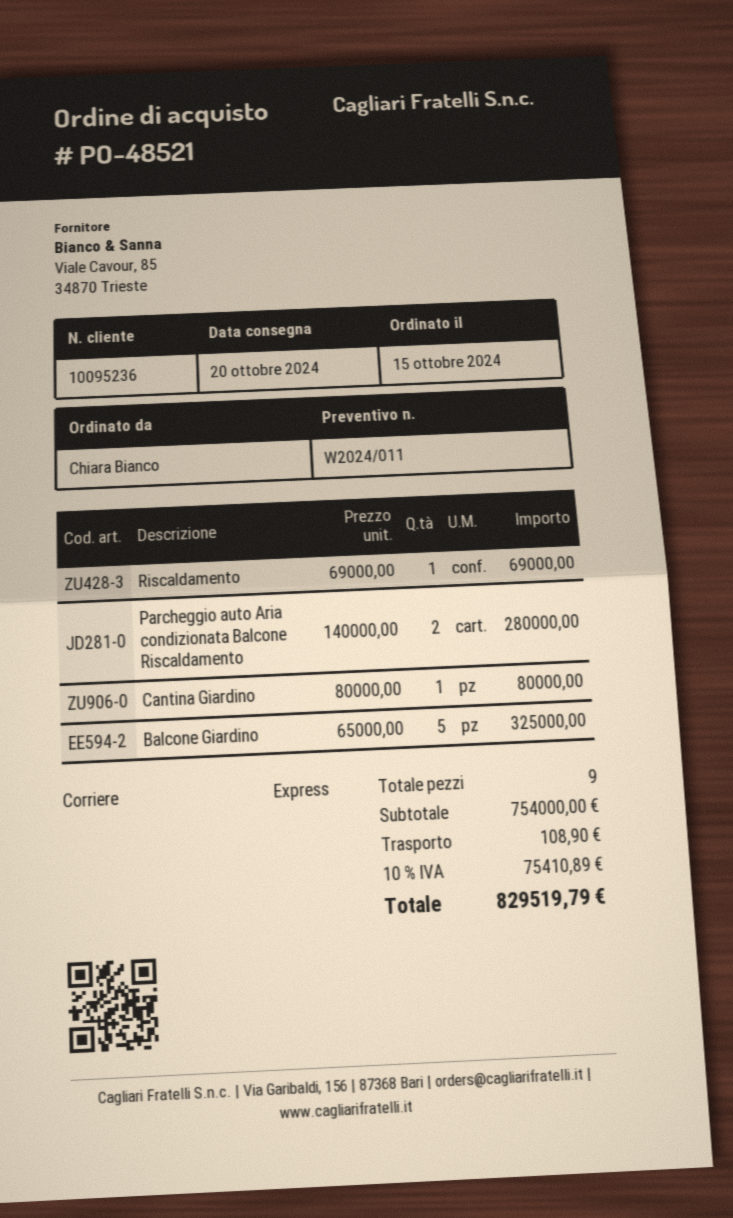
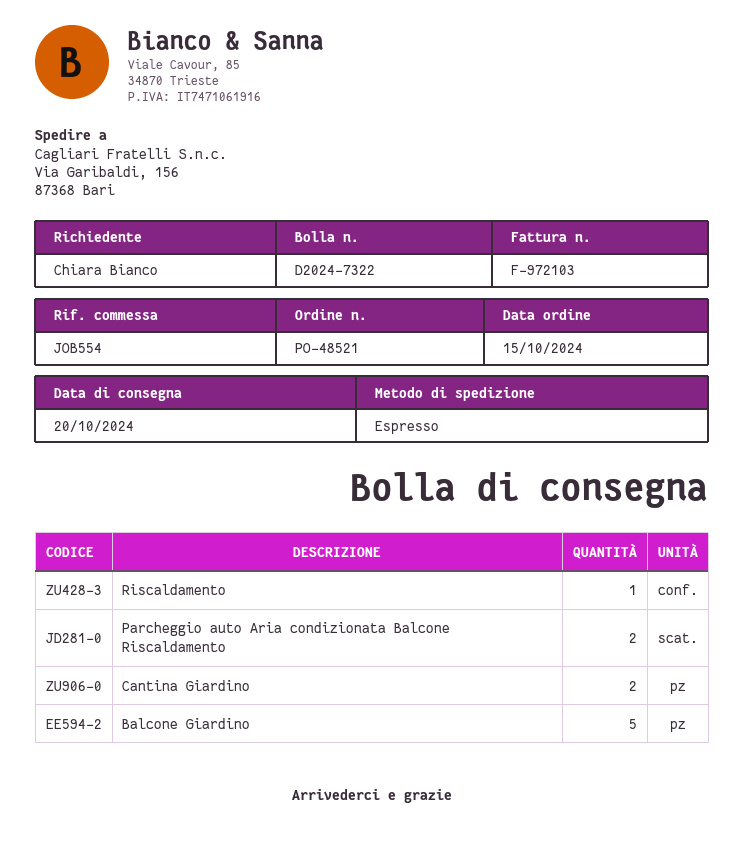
Cantina Giardino: 1 -> 2

